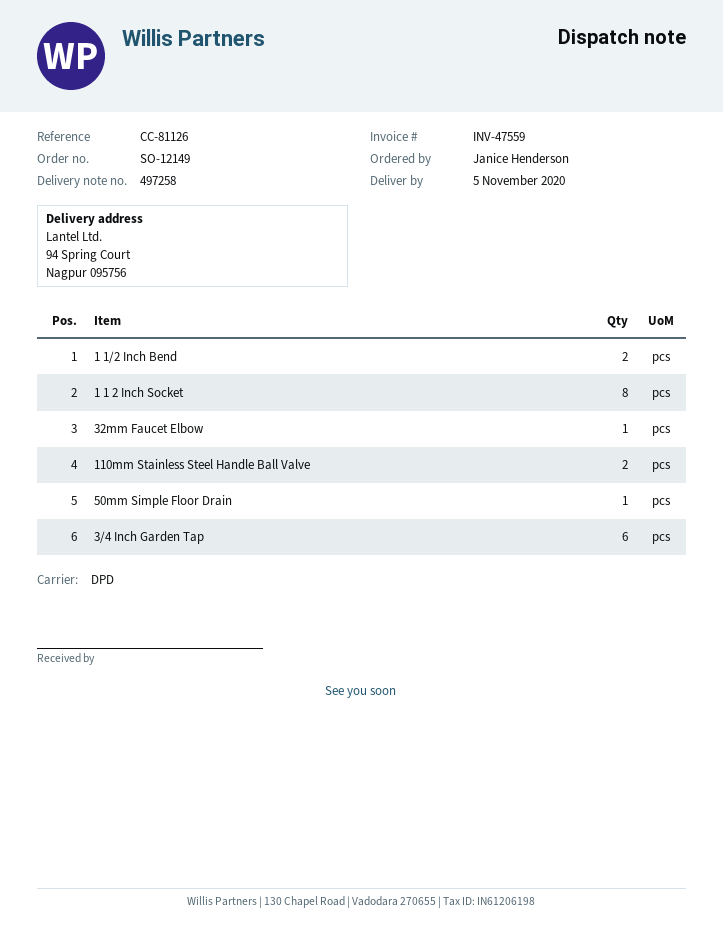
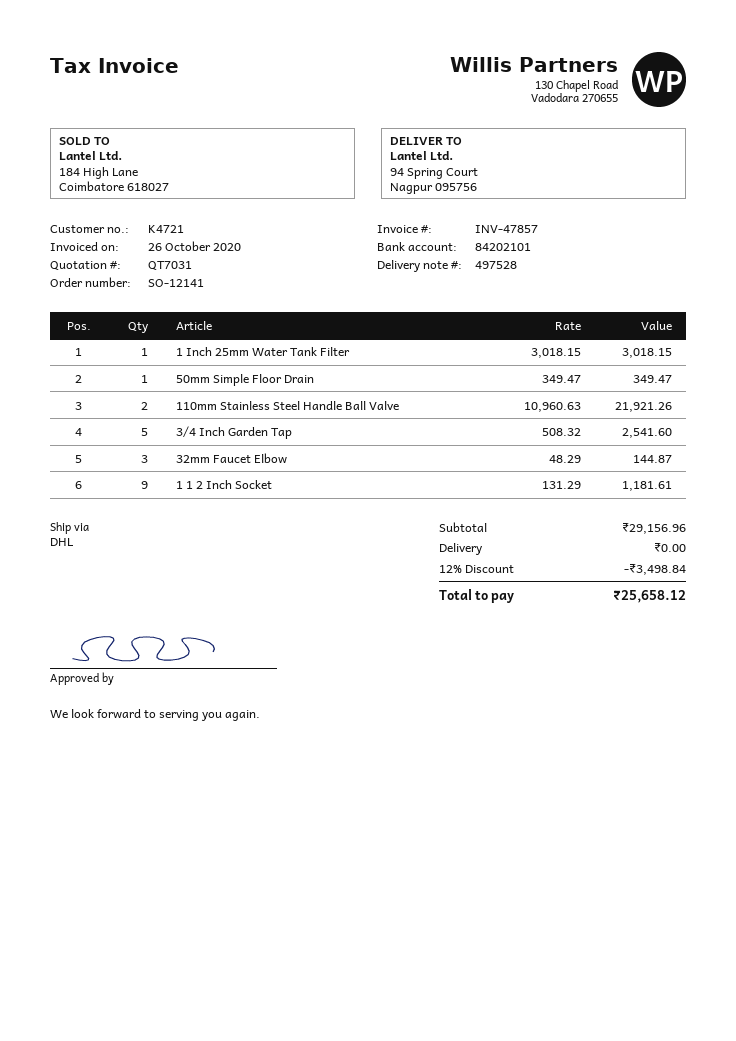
order number: SO-12149 -> SO-12141
delivery note number: 497258 -> 497528
invoice number: INV-47559 -> INV-47857
shipping method: DPD -> DHL
1 1/2 Inch Bend: 2 -> none
1 1 2 Inch Socket: 8 -> 9
32mm Faucet Elbow: 1 -> 3
3/4 Inch Garden Tap: 6 -> 5
1 Inch 25mm Water Tank Filter: none -> 1

